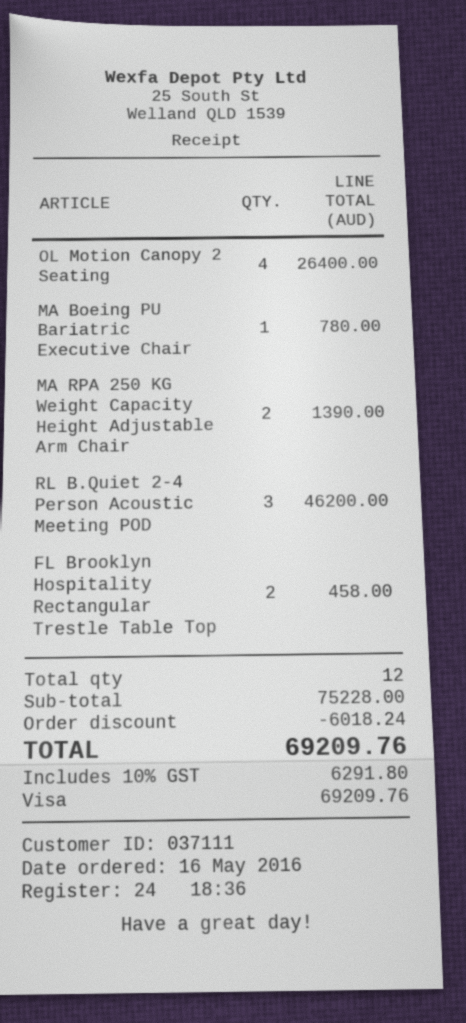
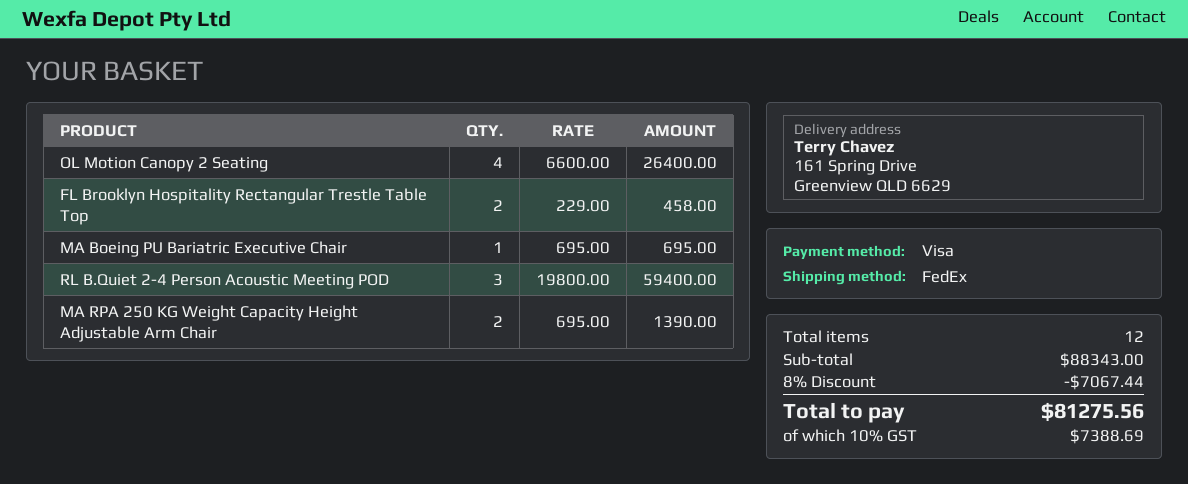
MA Boeing PU Bariatric Executive Chair: 1 for 780.00 -> 1 for 695.00
RL B.Quiet 2-4 Person Acoustic Meeting POD: 3 for 46200.00 -> 3 for 59400.00
subtotal: 75228.00 -> 88343.00
discount: 6018.24 -> 7067.44
tax: 10% = 6291.80 -> 10% = 7388.69
total: 69209.76 -> 81275.56

